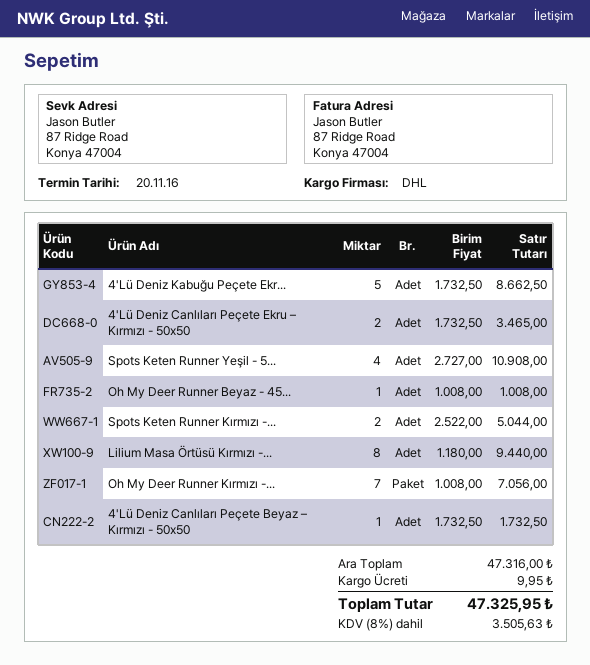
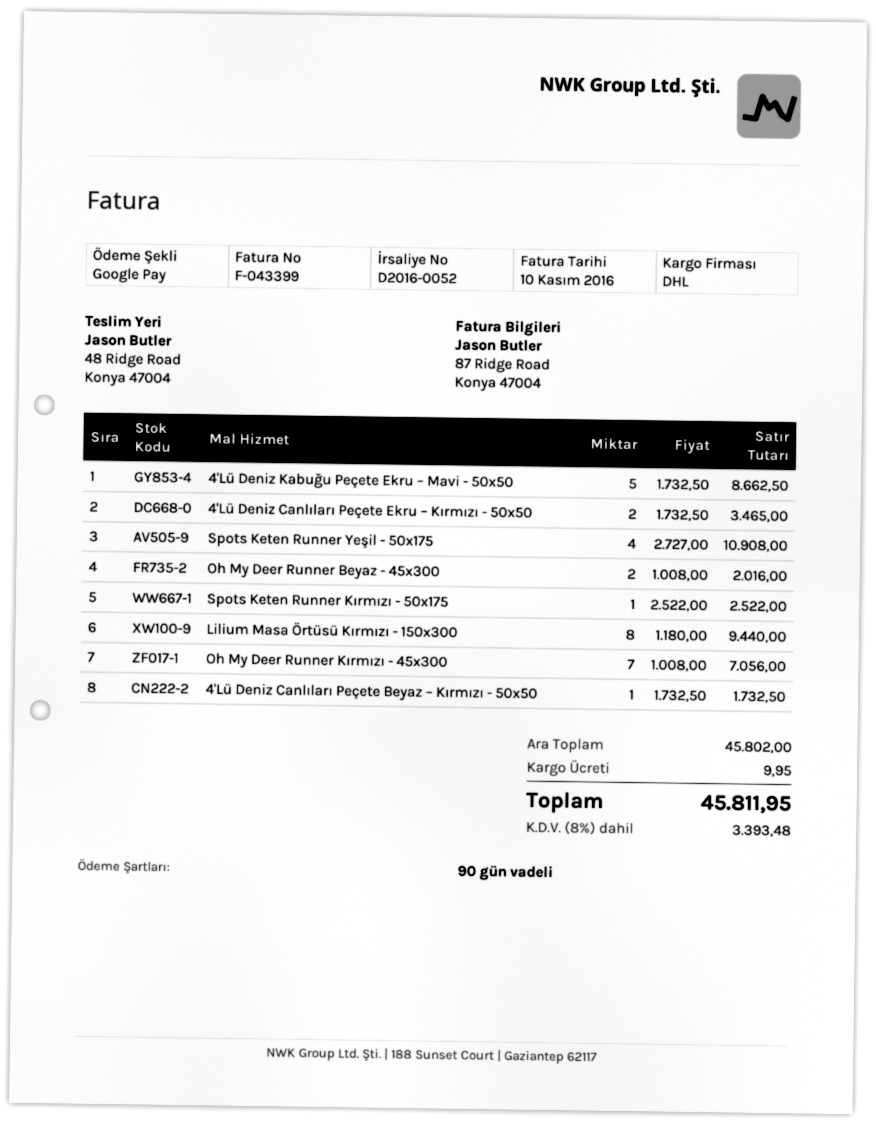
ship to: 87 Ridge Road, Konya 47004 -> 48 Ridge Road, Konya 47004
Oh My Deer Runner Beyaz - 45...: 1 x 1008.00 = 1008.00 -> 2 x 1008.00 = 2016.00
Spots Keten Runner Kırmızı -...: 2 x 2522.00 = 5044.00 -> 1 x 2522.00 = 2522.00
subtotal: 47316.00 -> 45802.00
tax: 8% = 3505.63 -> 8% = 3393.48
total: 47325.95 -> 45811.95

